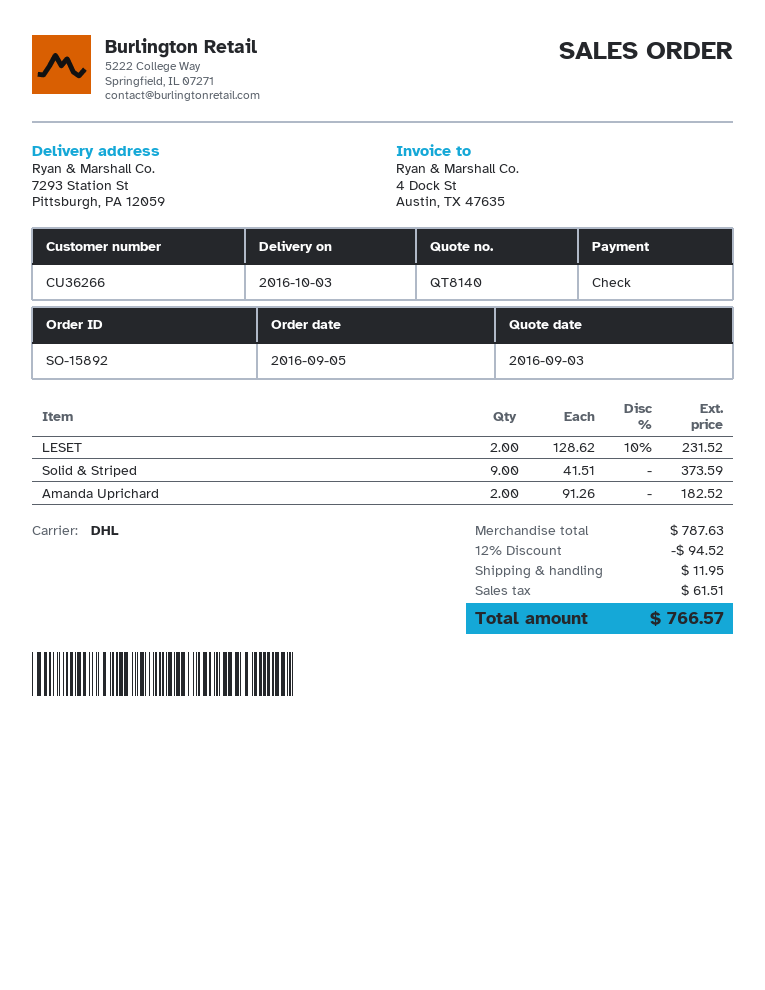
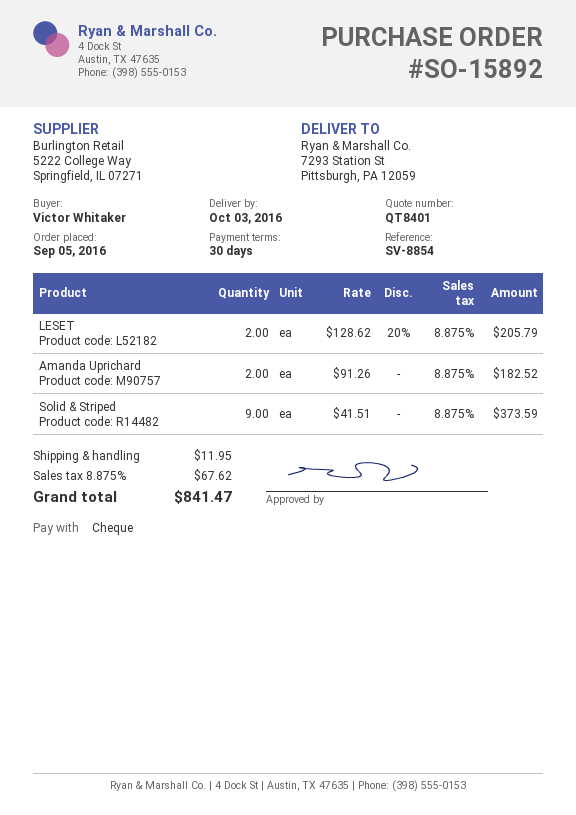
quote number: QT8140 -> QT8401
LESET: 2 x 128.62 - 10% = 231.52 -> 2 x 128.62 - 20% = 205.79
discount: 12% = 94.52 -> none
tax: 61.51 -> 67.62
total: 766.57 -> 841.47

